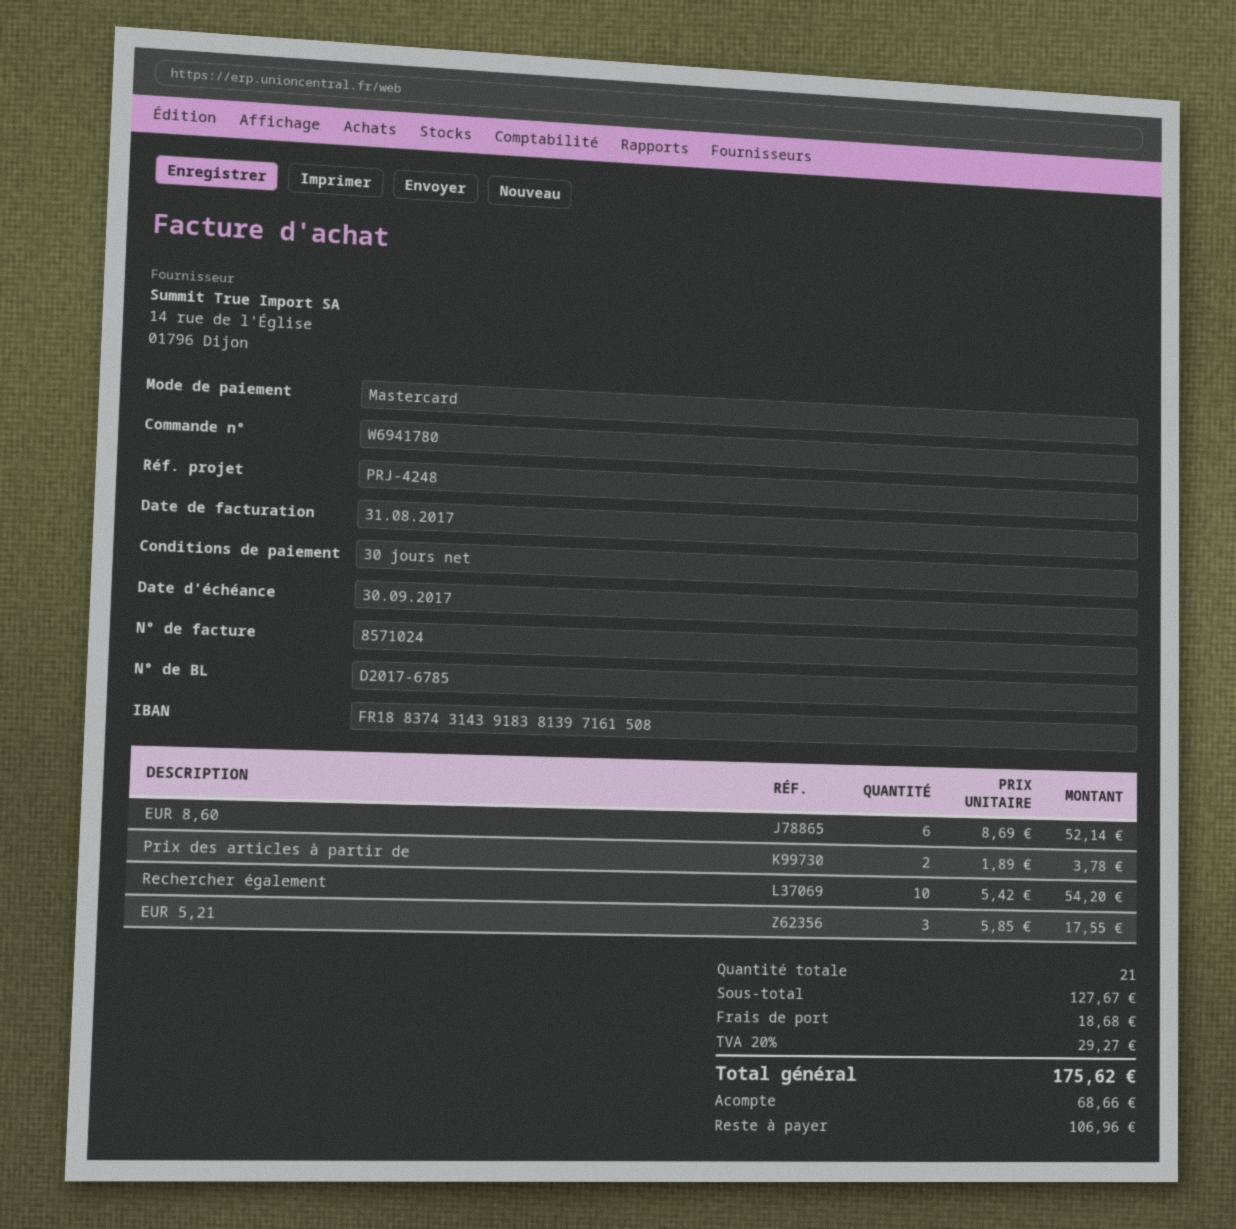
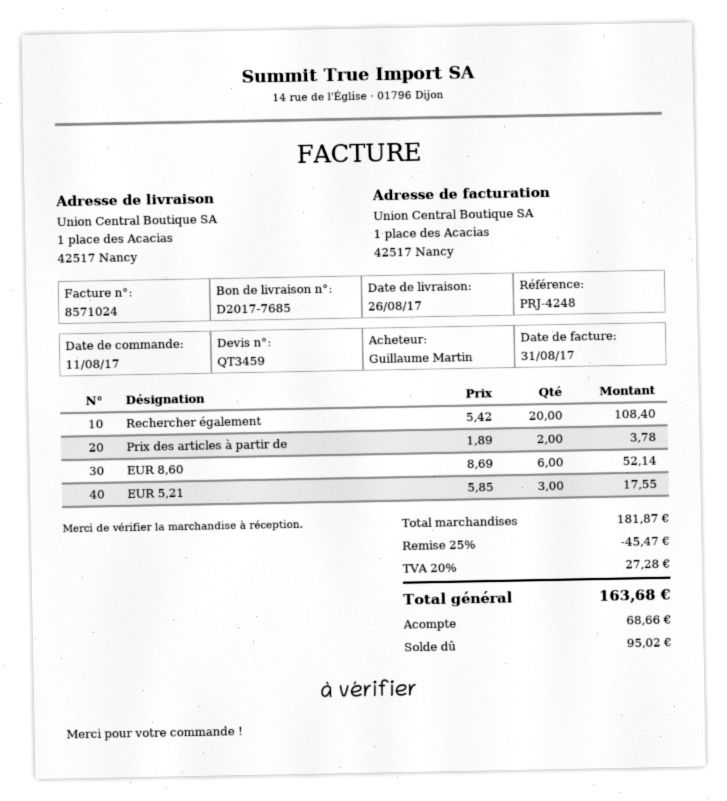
delivery note number: D2017-6785 -> D2017-7685
Rechercher également: 10 x 5.42 = 54.20 -> 20 x 5.42 = 108.40
subtotal: 127.67 -> 181.87
discount: none -> 25% = 45.47
shipping: 18.68 -> none
tax: 20% = 29.27 -> 20% = 27.28
total: 175.62 -> 163.68
balance: 106.96 -> 95.02

